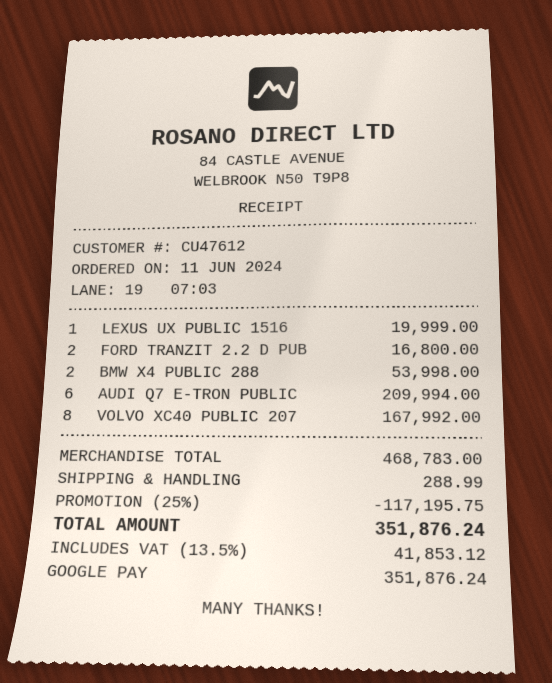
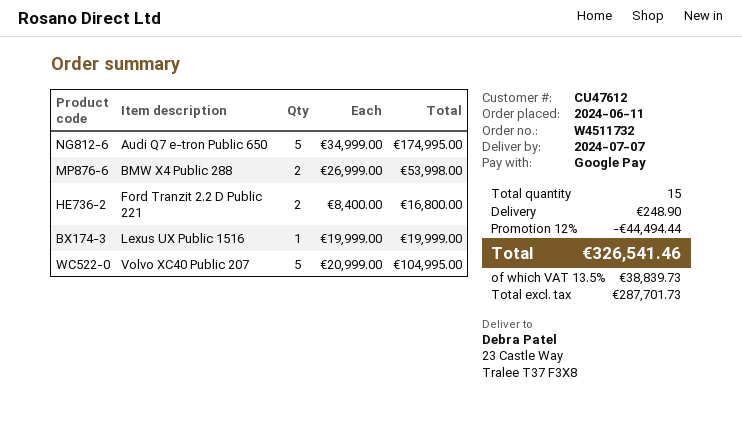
AUDI Q7 E-TRON PUBLIC: 6 for 209994.00 -> 5 for 174995.00
VOLVO XC40 PUBLIC 207: 8 for 167992.00 -> 5 for 104995.00
discount: 25% = 117195.75 -> 12% = 44494.44
shipping: 288.99 -> 248.90
tax: 13.5% = 41853.12 -> 13.5% = 38839.73
total: 351876.24 -> 326541.46

